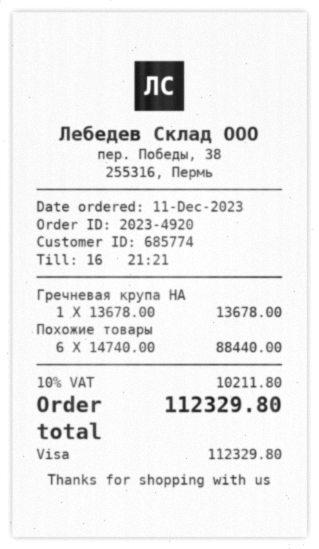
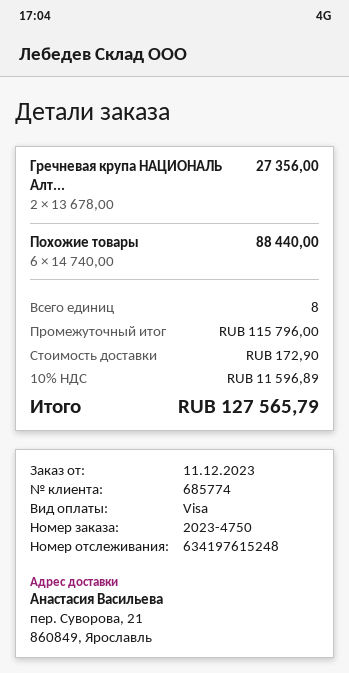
order number: 2023-4920 -> 2023-4750
Гречневая крупа НА: 1 x 13678.00 = 13678.00 -> 2 x 13678.00 = 27356.00
shipping: none -> 172.90
tax: 10% = 10211.80 -> 10% = 11596.89
total: 112329.80 -> 127565.79

